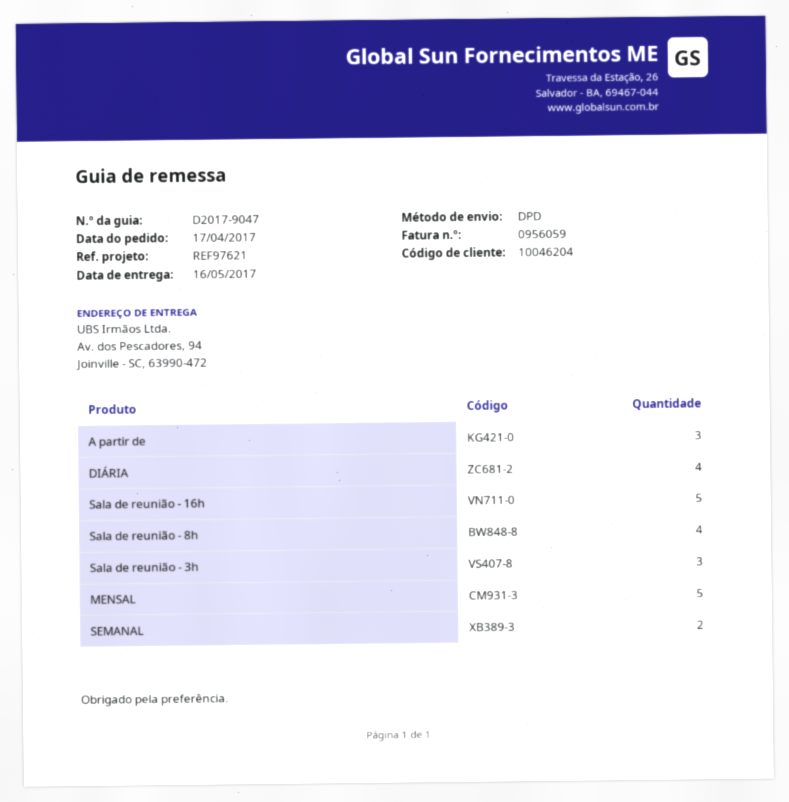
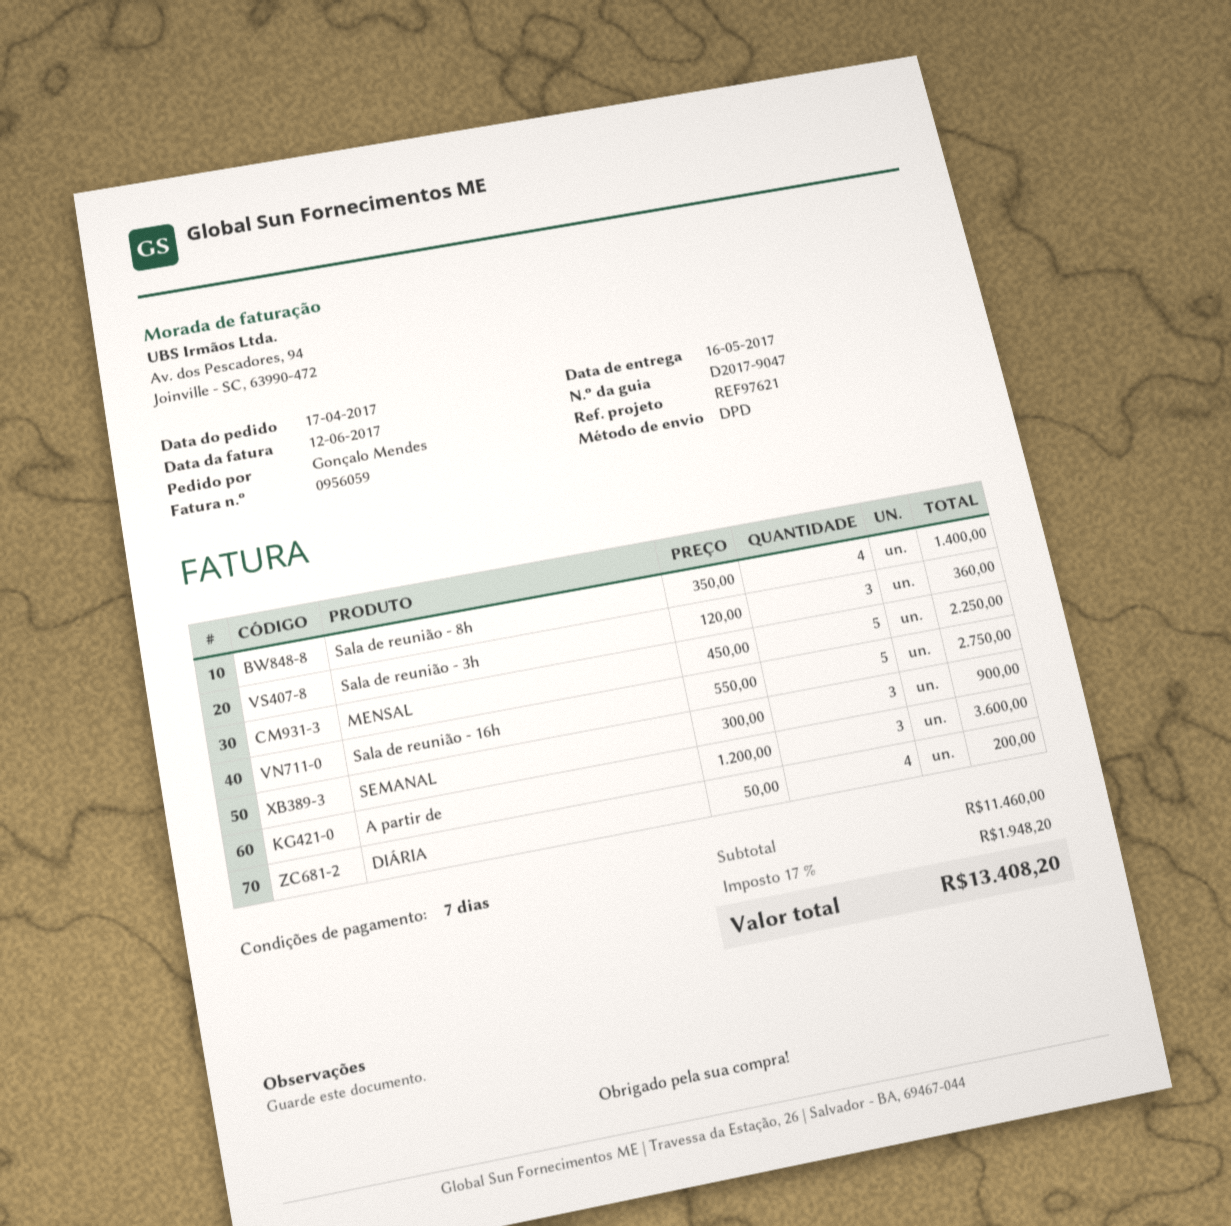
SEMANAL: 2 -> 3

